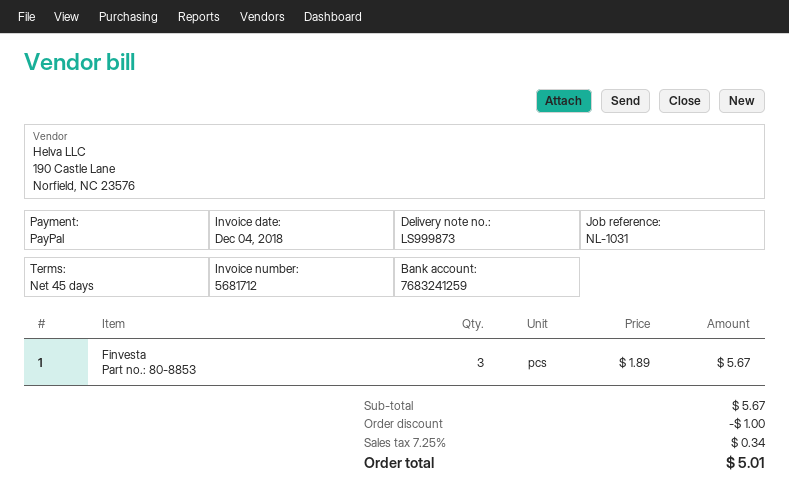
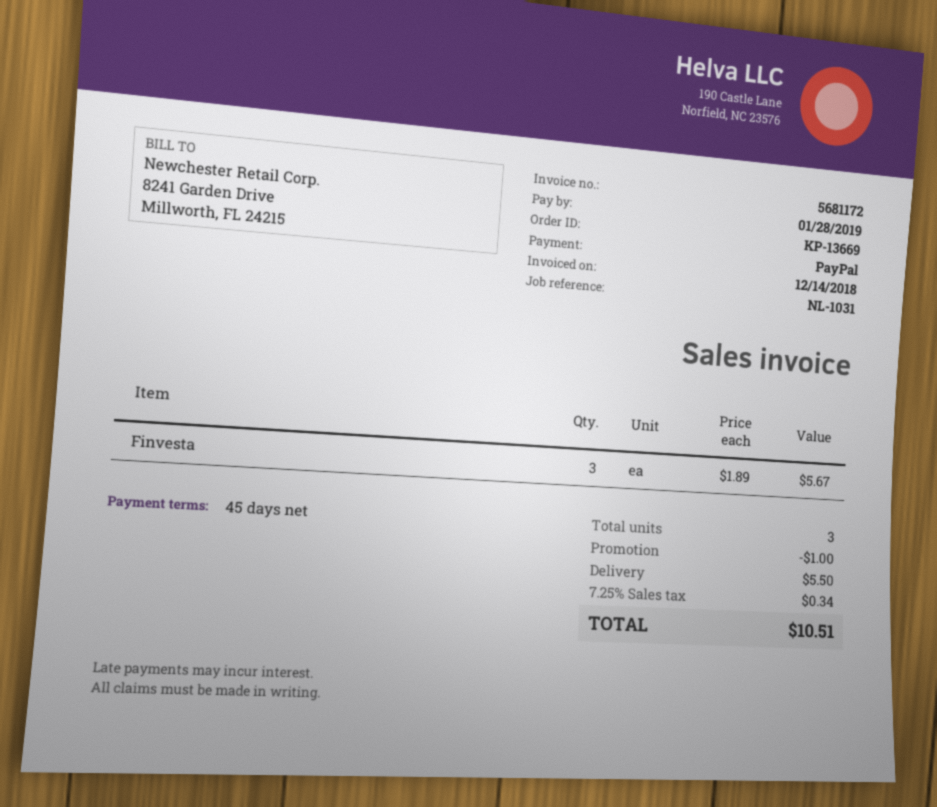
invoice number: 5681712 -> 5681172
invoice date: 2018-12-04 -> 2018-12-14
shipping: none -> 5.50
total: 5.01 -> 10.51

